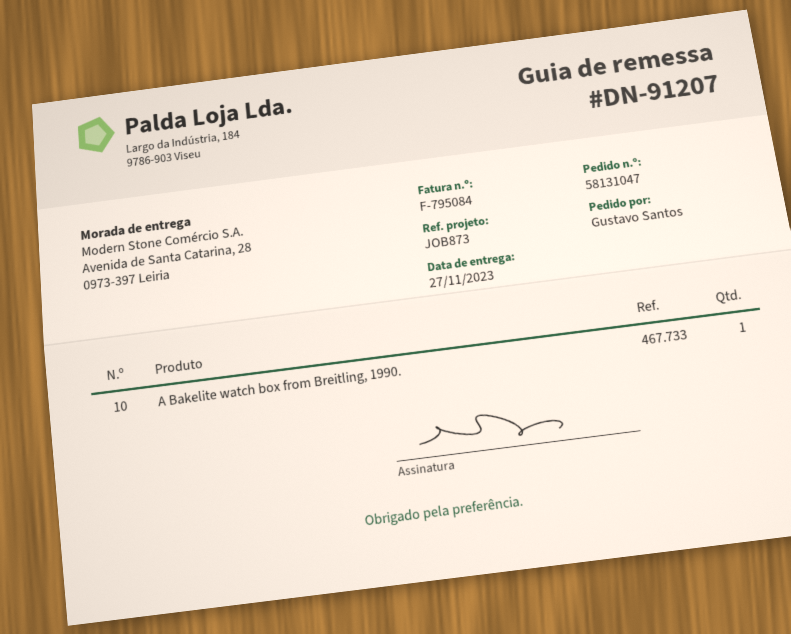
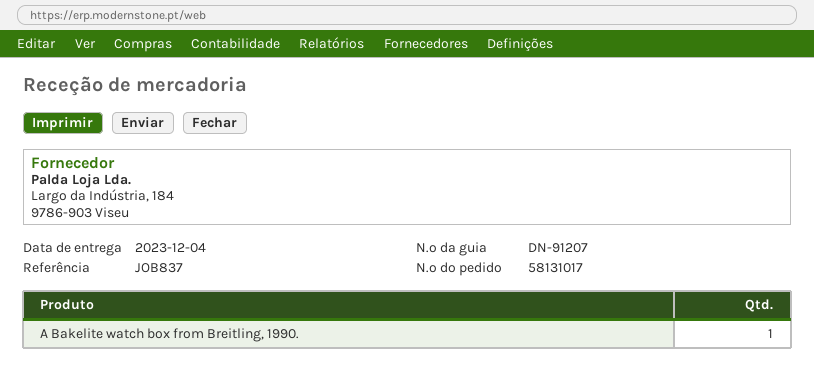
order number: 58131047 -> 58131017
delivery date: 2023-11-27 -> 2023-12-04
reference: JOB873 -> JOB837

